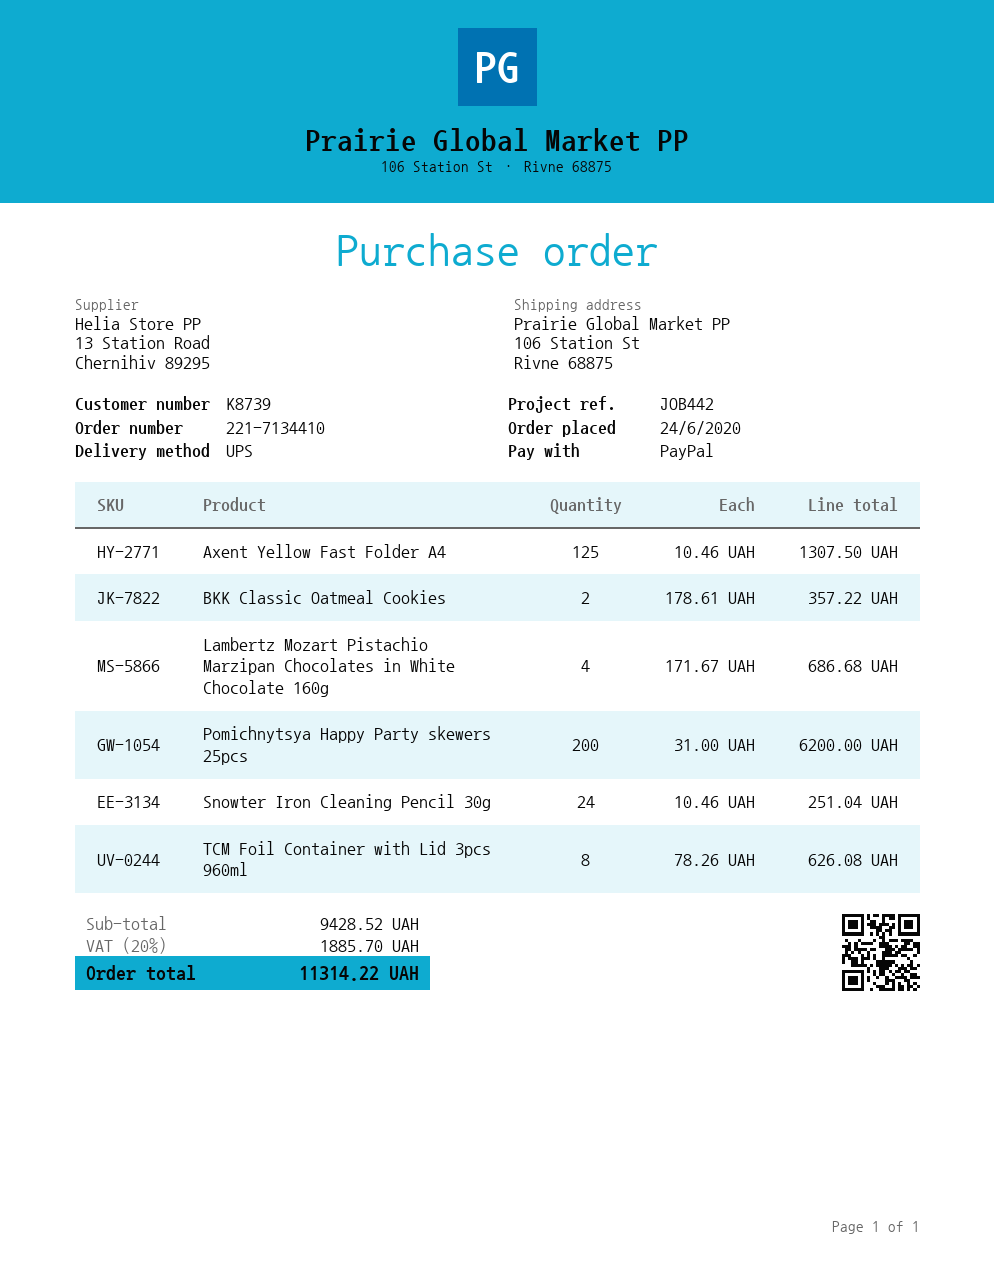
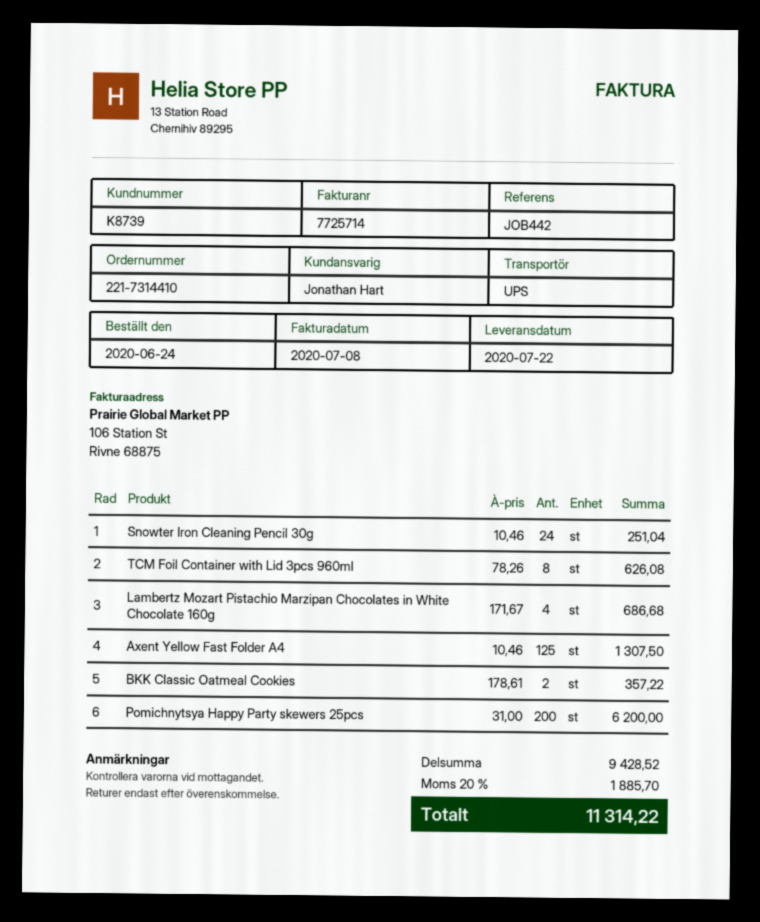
order number: 221-7134410 -> 221-7314410

